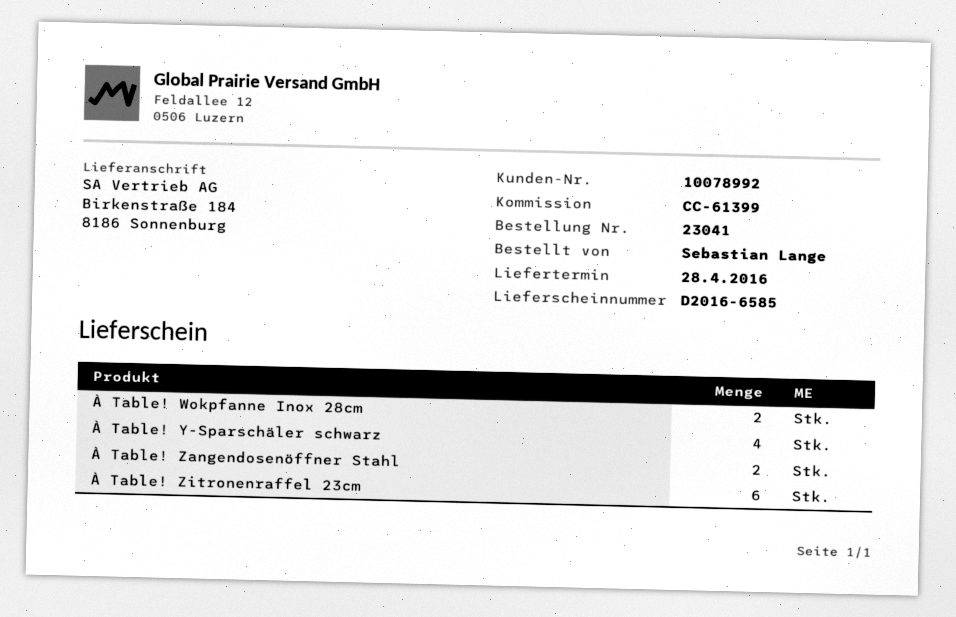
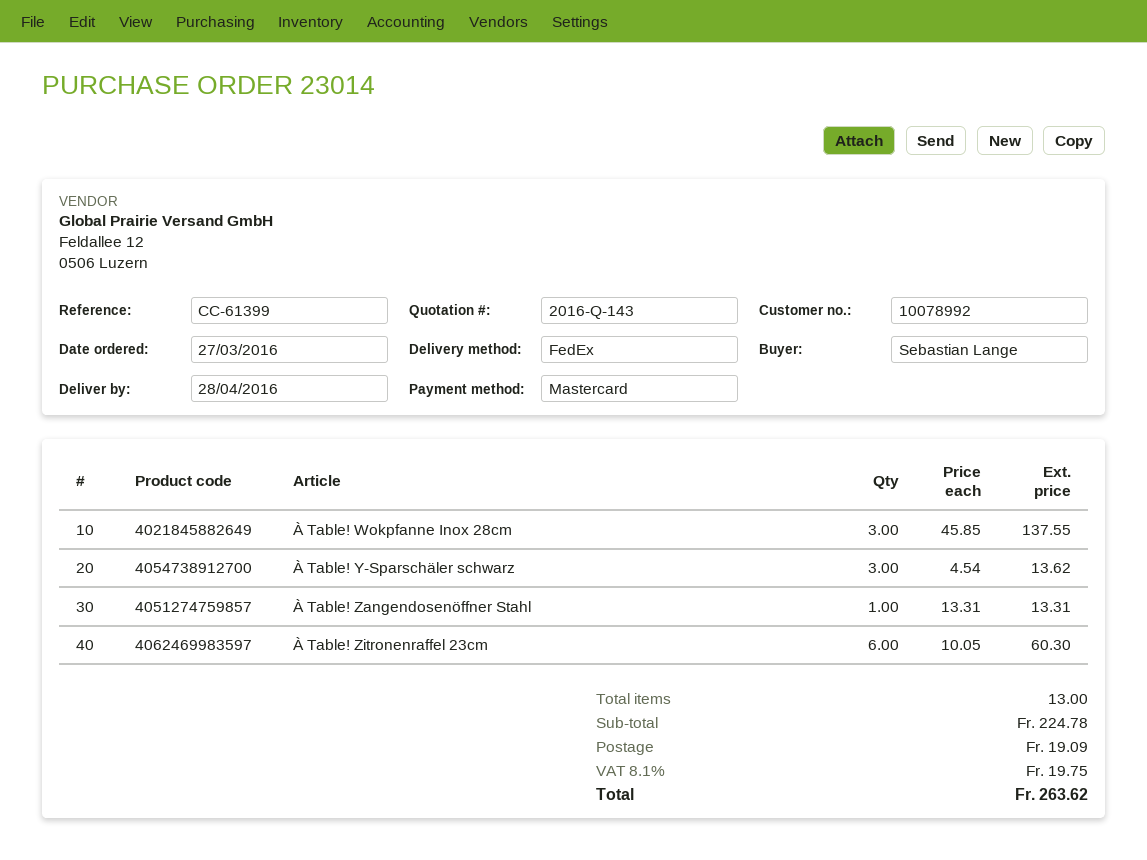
order number: 23041 -> 23014
À Table! Wokpfanne Inox 28cm: 2 -> 3
À Table! Y-Sparschäler schwarz: 4 -> 3
À Table! Zangendosenöffner Stahl: 2 -> 1

